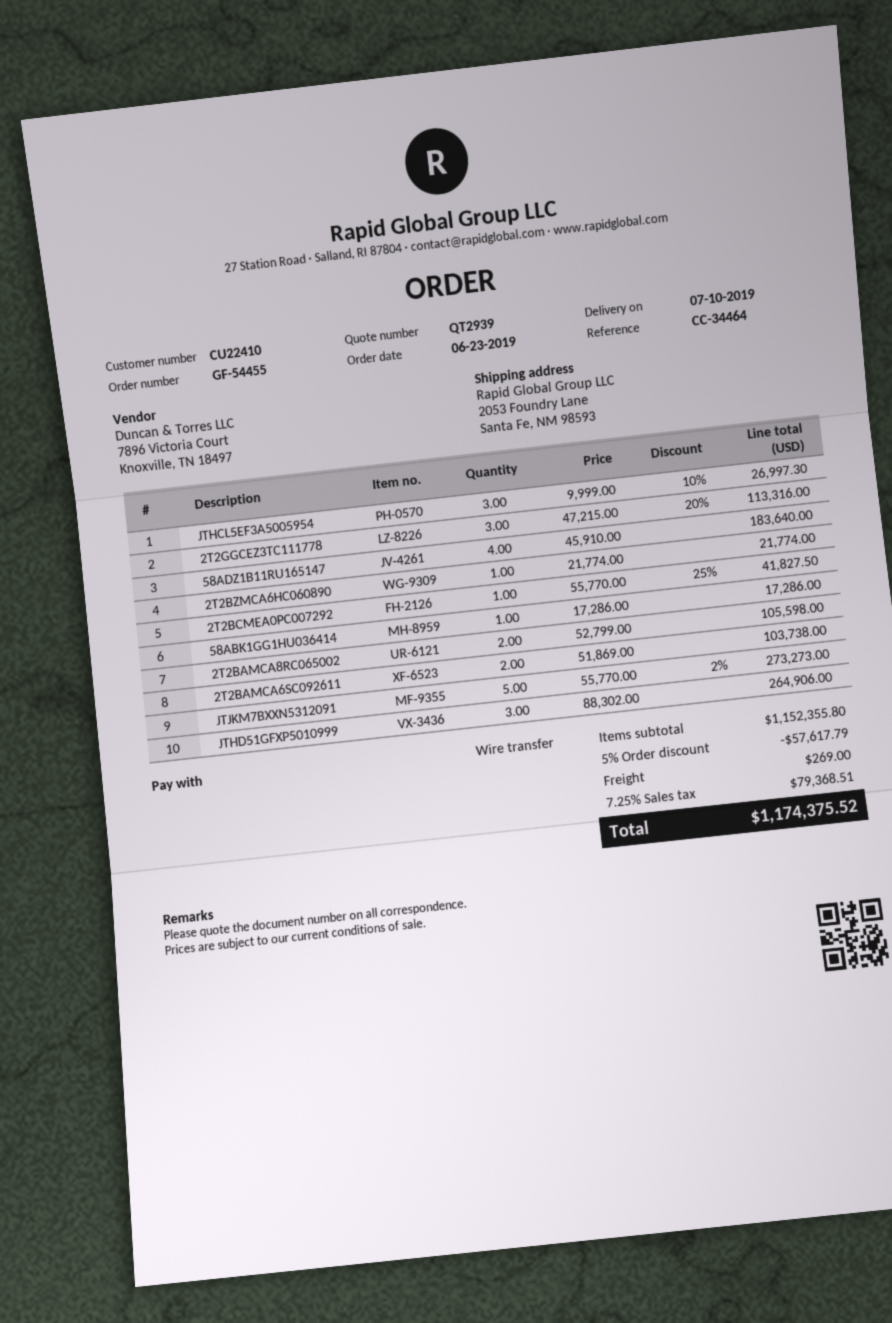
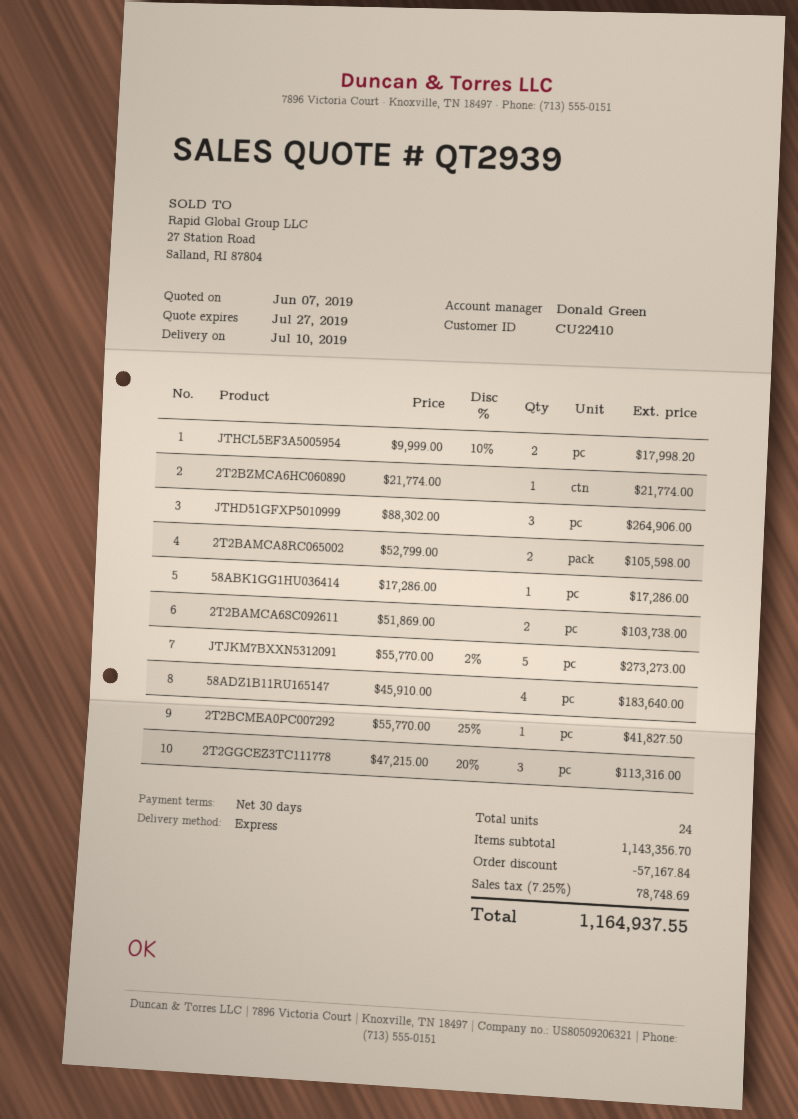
JTHCL5EF3A5005954: 3 x 9999.00 - 10% = 26997.30 -> 2 x 9999.00 - 10% = 17998.20
subtotal: 1152355.80 -> 1143356.70
discount: 57617.79 -> 57167.84
shipping: 269.00 -> none
tax: 7.25% = 79368.51 -> 7.25% = 78748.69
total: 1174375.52 -> 1164937.55

